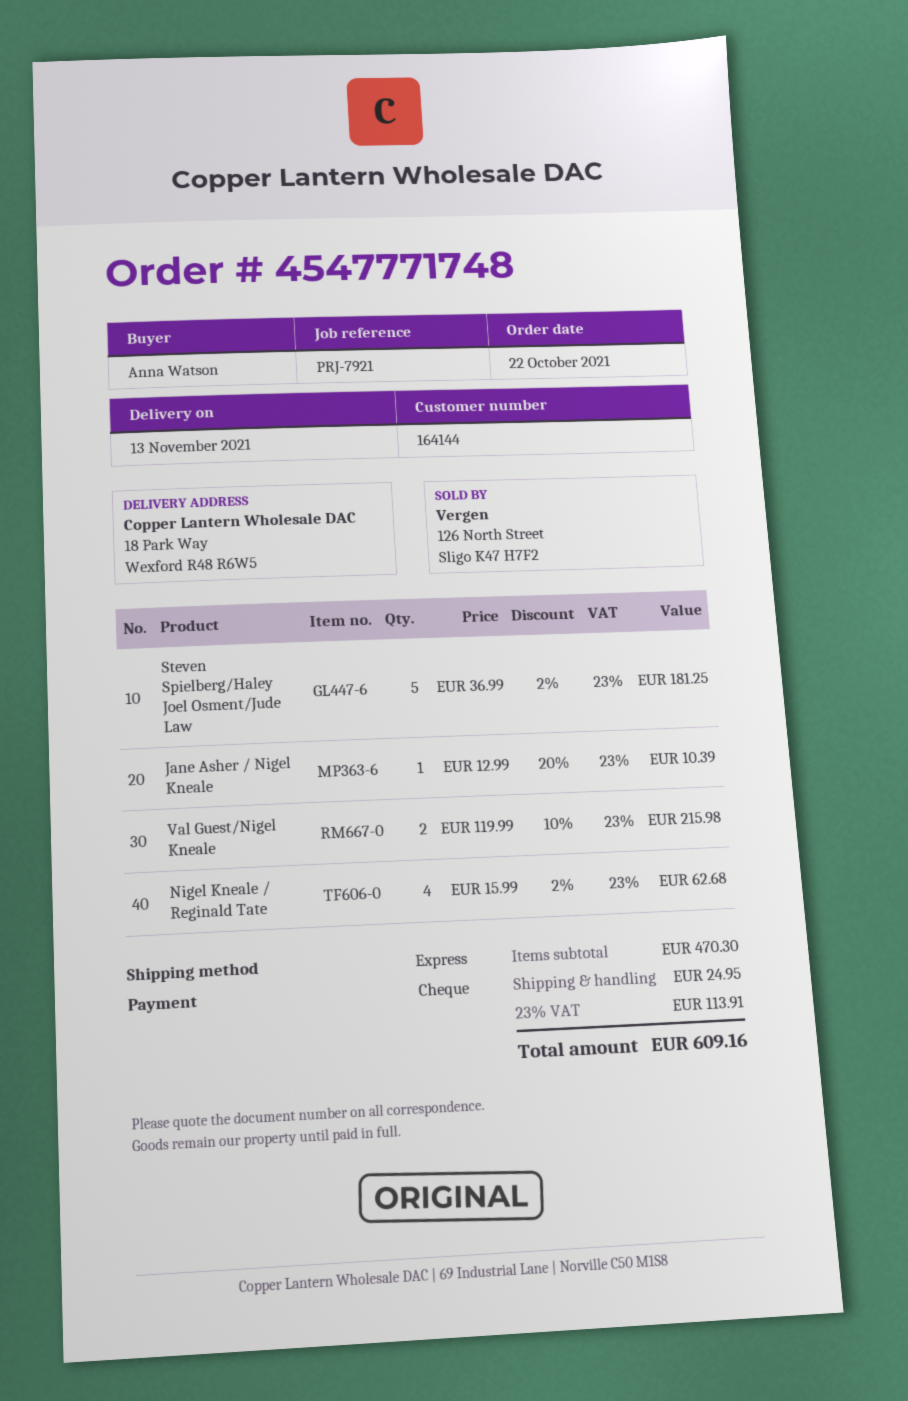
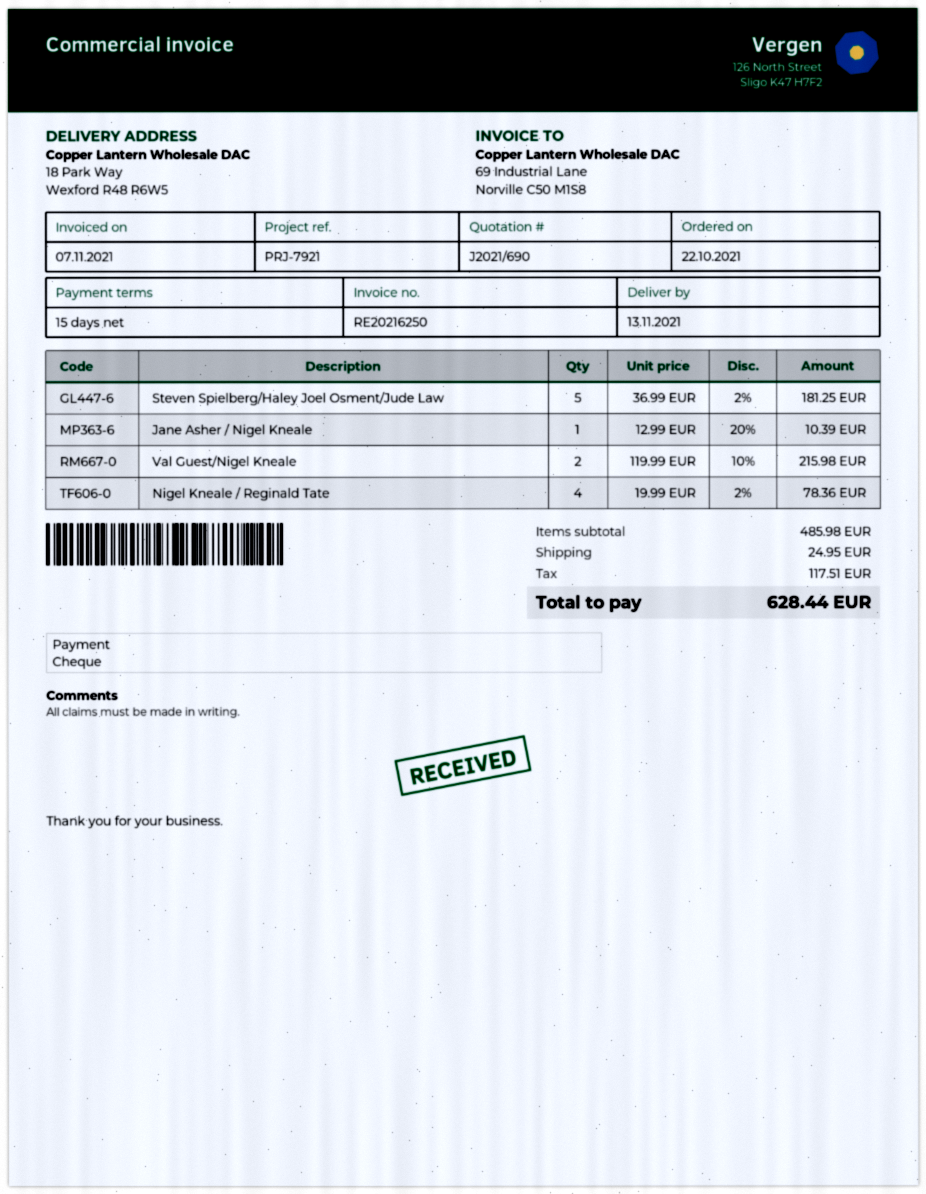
Nigel Kneale / Reginald Tate: 4 x 15.99 - 2% = 62.68 -> 4 x 19.99 - 2% = 78.36
subtotal: 470.30 -> 485.98
tax: 113.91 -> 117.51
total: 609.16 -> 628.44

